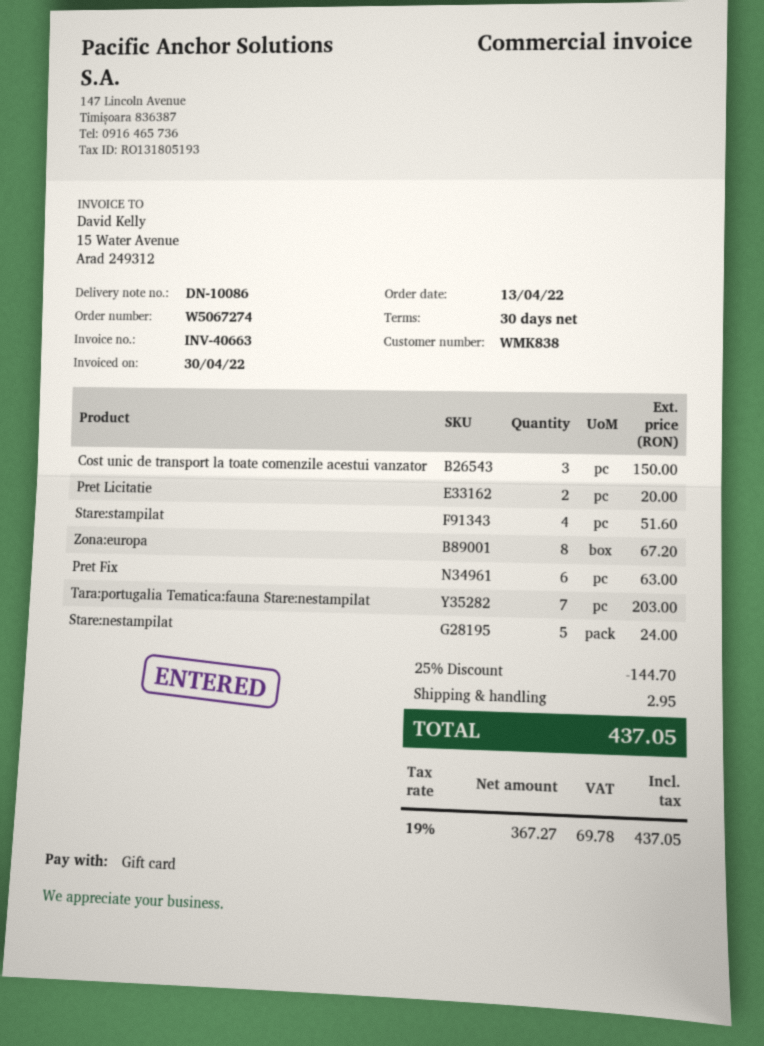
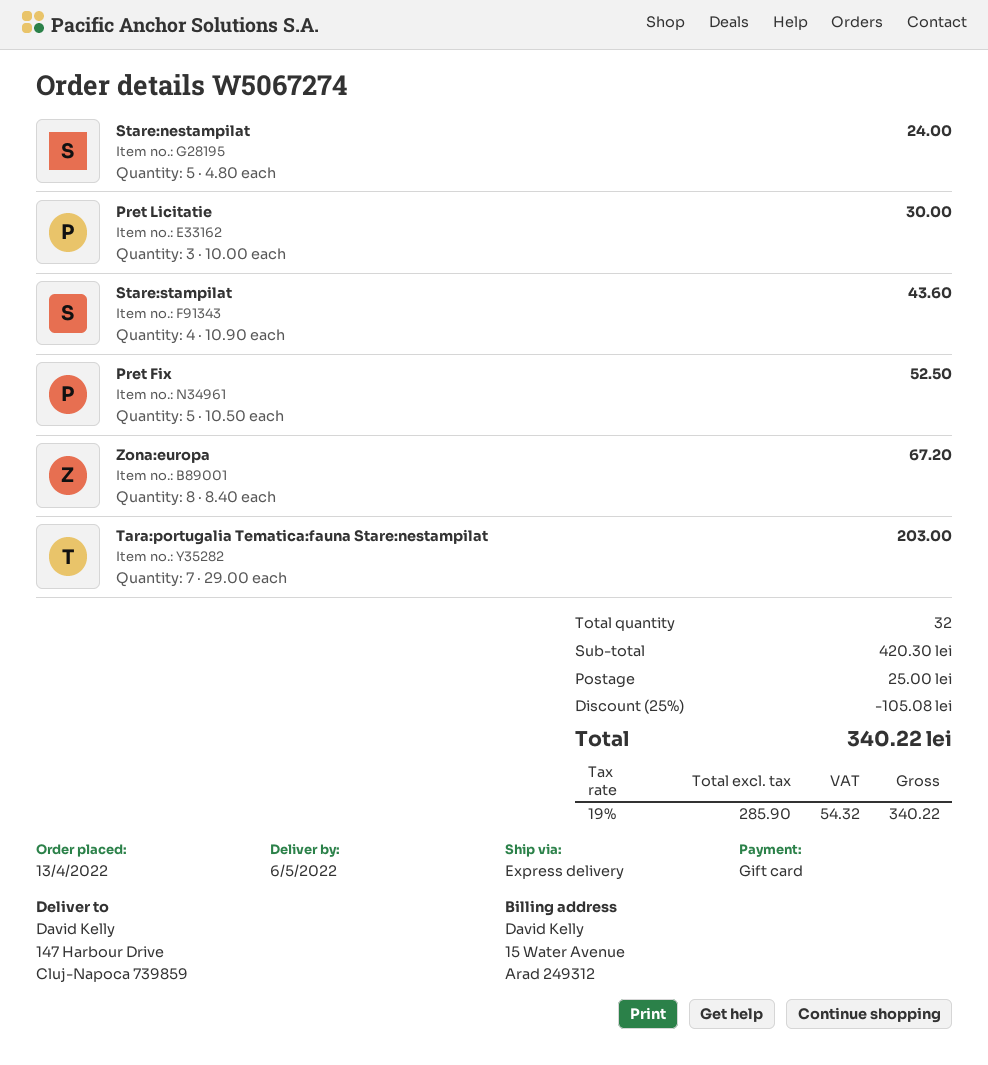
Cost unic de transport la toate comenzile acestui vanzator: 3 for 150.00 -> none
Pret Licitatie: 2 for 20.00 -> 3 for 30.00
Stare:stampilat: 4 for 51.60 -> 4 for 43.60
Pret Fix: 6 for 63.00 -> 5 for 52.50
discount: 25% = 144.70 -> 25% = 105.08
shipping: 2.95 -> 25.00
net: 367.27 -> 285.90
tax: 19% = 69.78 -> 19% = 54.32
total: 437.05 -> 340.22

